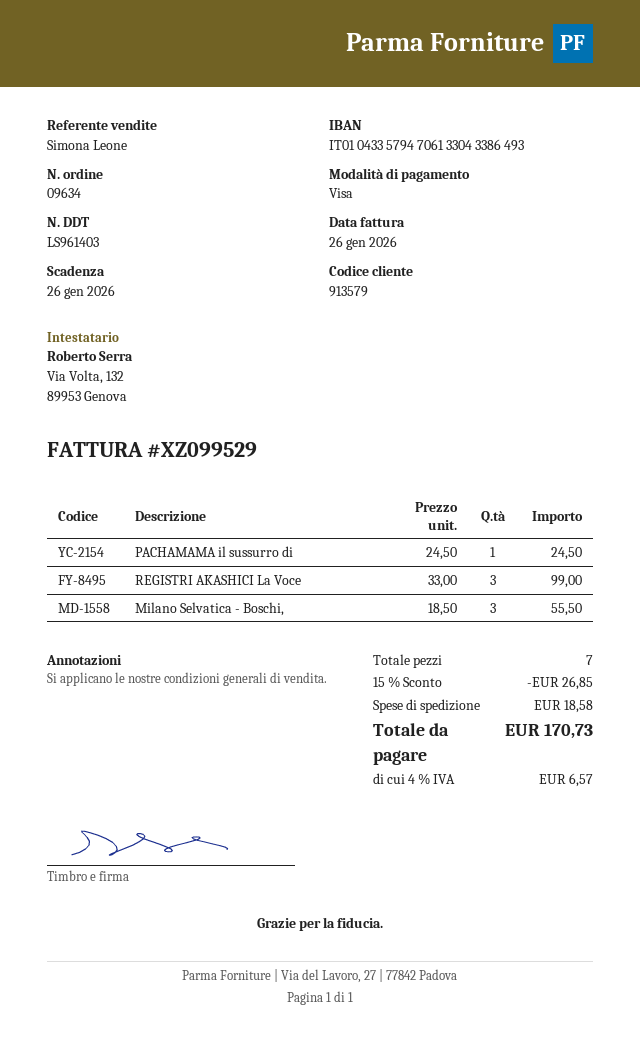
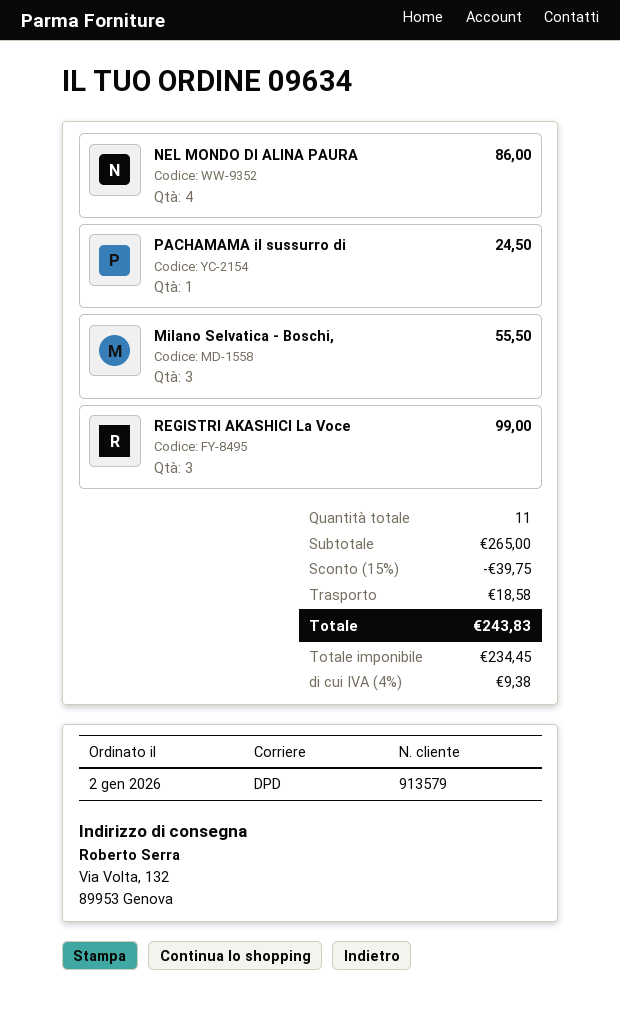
NEL MONDO DI ALINA PAURA: none -> 4 for 86.00
total quantity: 7 -> 11
discount: 15% = 26.85 -> 15% = 39.75
tax: 4% = 6.57 -> 4% = 9.38
total: 170.73 -> 243.83

